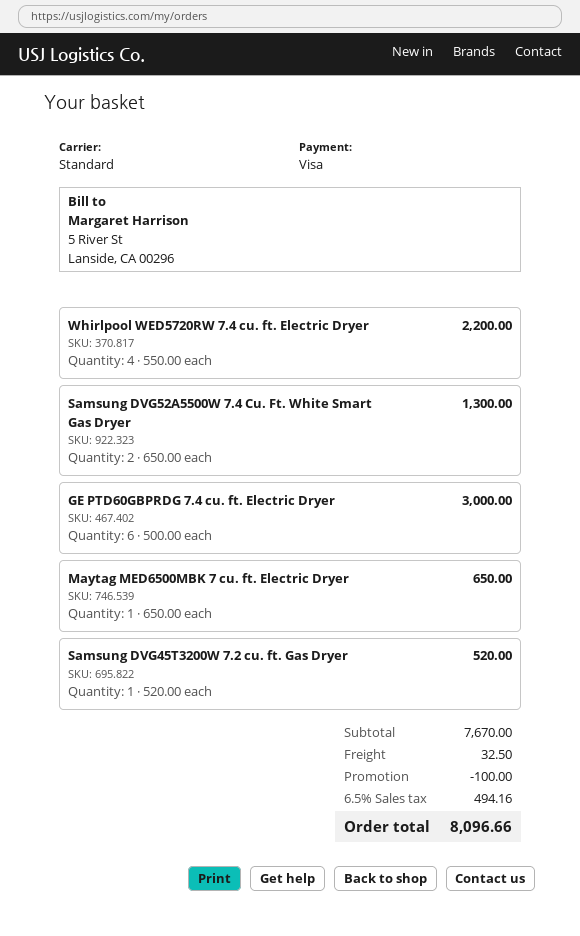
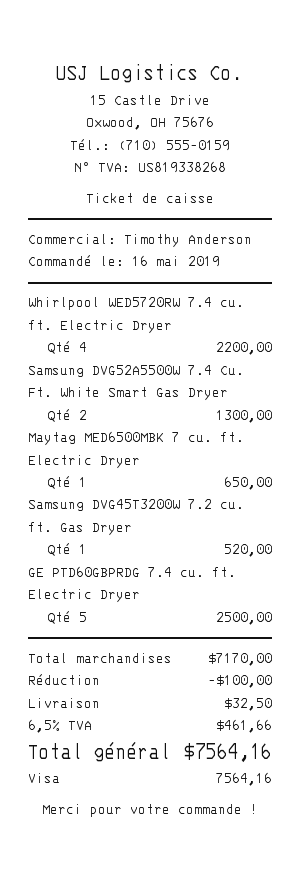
GE PTD60GBPRDG 7.4 cu. ft. Electric Dryer: 6 for 3000.00 -> 5 for 2500.00
subtotal: 7670.00 -> 7170.00
tax: 6.5% = 494.16 -> 6.5% = 461.66
total: 8096.66 -> 7564.16

